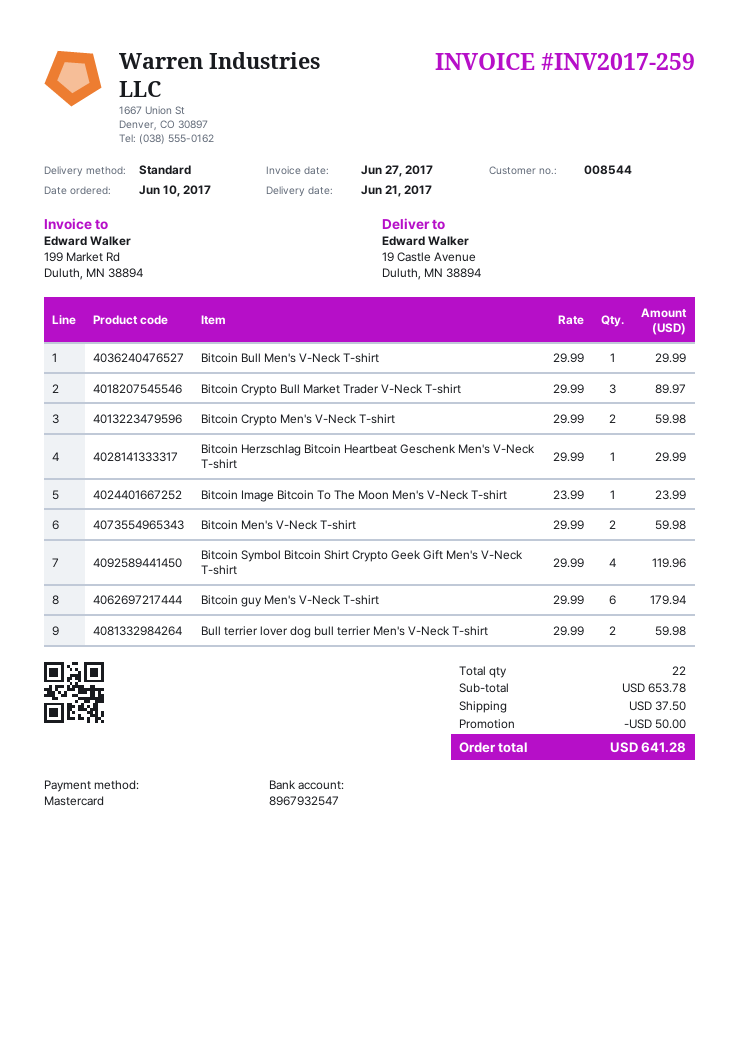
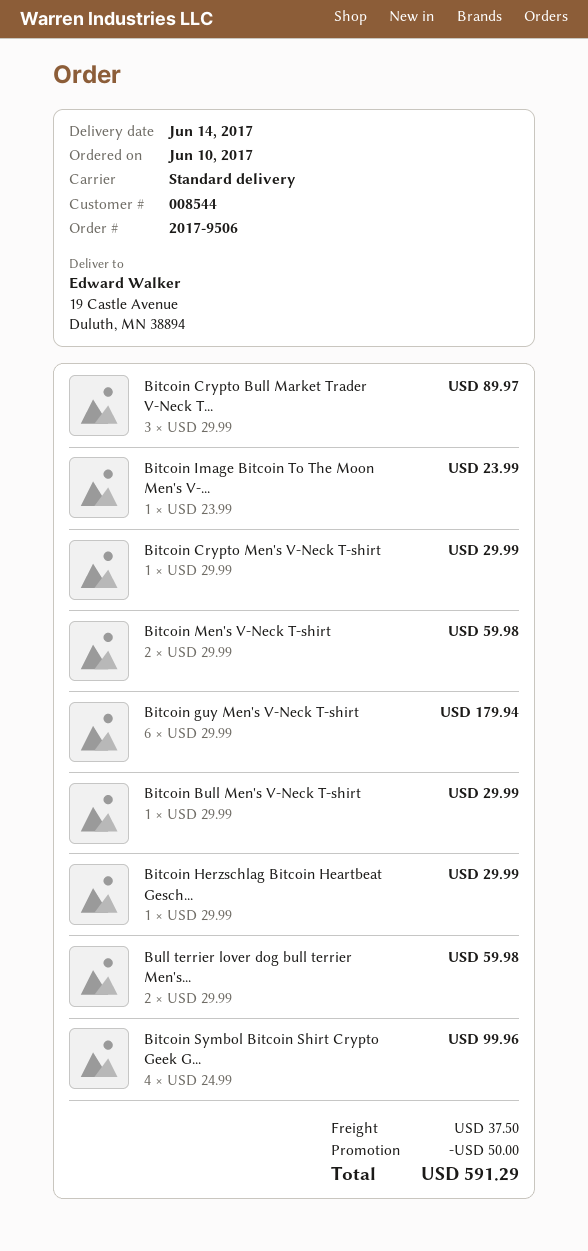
delivery date: 2017-06-21 -> 2017-06-14
Bitcoin Crypto Men's V-Neck T-shirt: 2 x 29.99 = 59.98 -> 1 x 29.99 = 29.99
Bitcoin Symbol Bitcoin Shirt Crypto Geek Gift Men's V-Neck T-shirt: 4 x 29.99 = 119.96 -> 4 x 24.99 = 99.96
total: 641.28 -> 591.29

